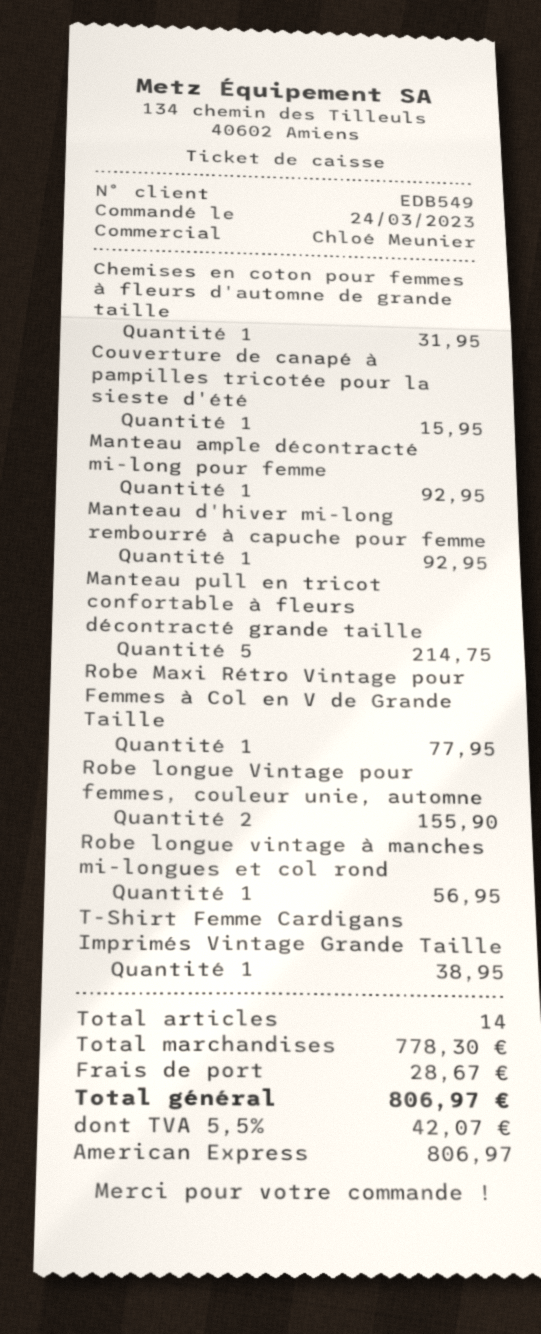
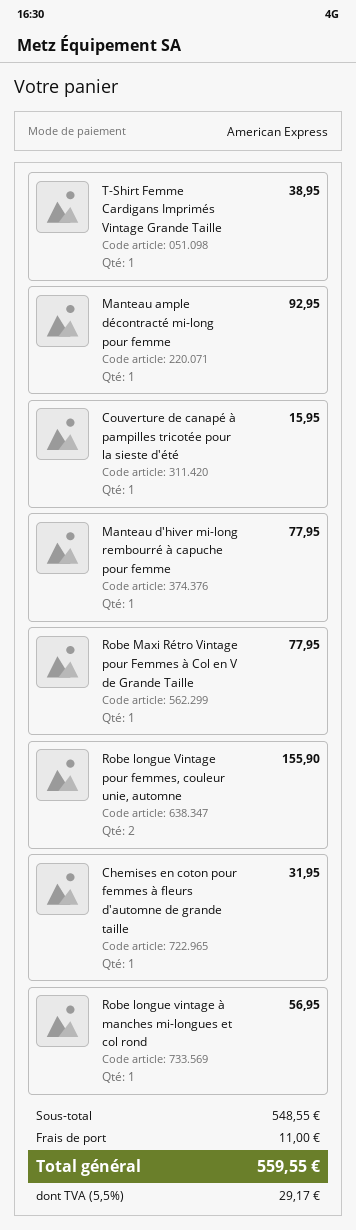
Manteau d'hiver mi-long rembourré à capuche pour femme: 1 for 92.95 -> 1 for 77.95
Manteau pull en tricot confortable à fleurs décontracté grande taille: 5 for 214.75 -> none
subtotal: 778.30 -> 548.55
shipping: 28.67 -> 11.00
tax: 5.5% = 42.07 -> 5.5% = 29.17
total: 806.97 -> 559.55

